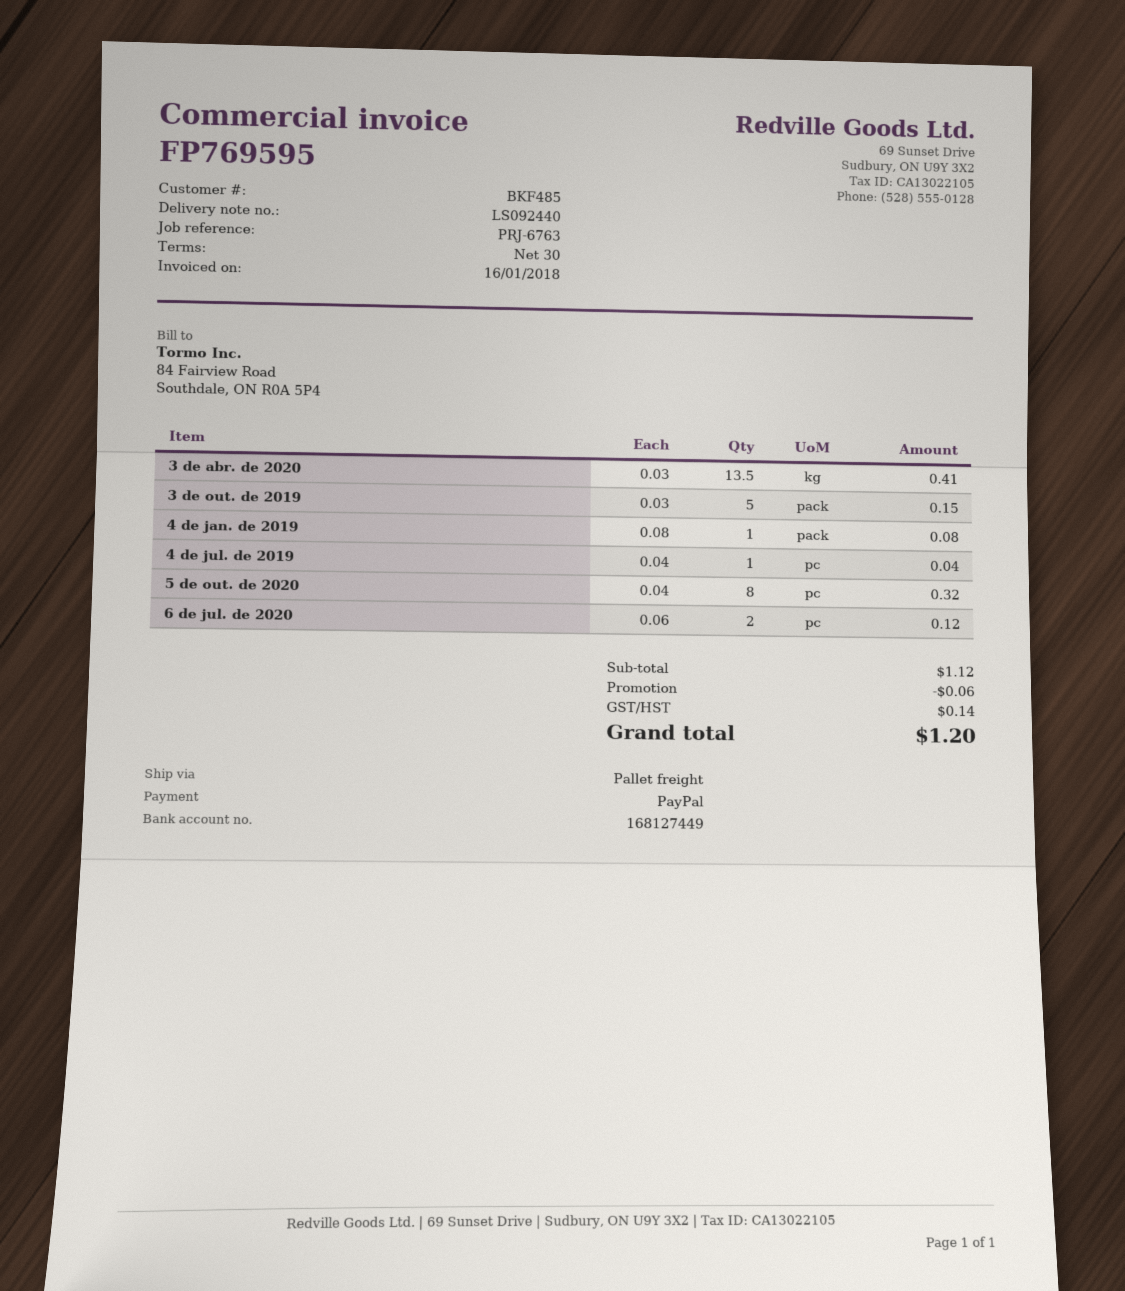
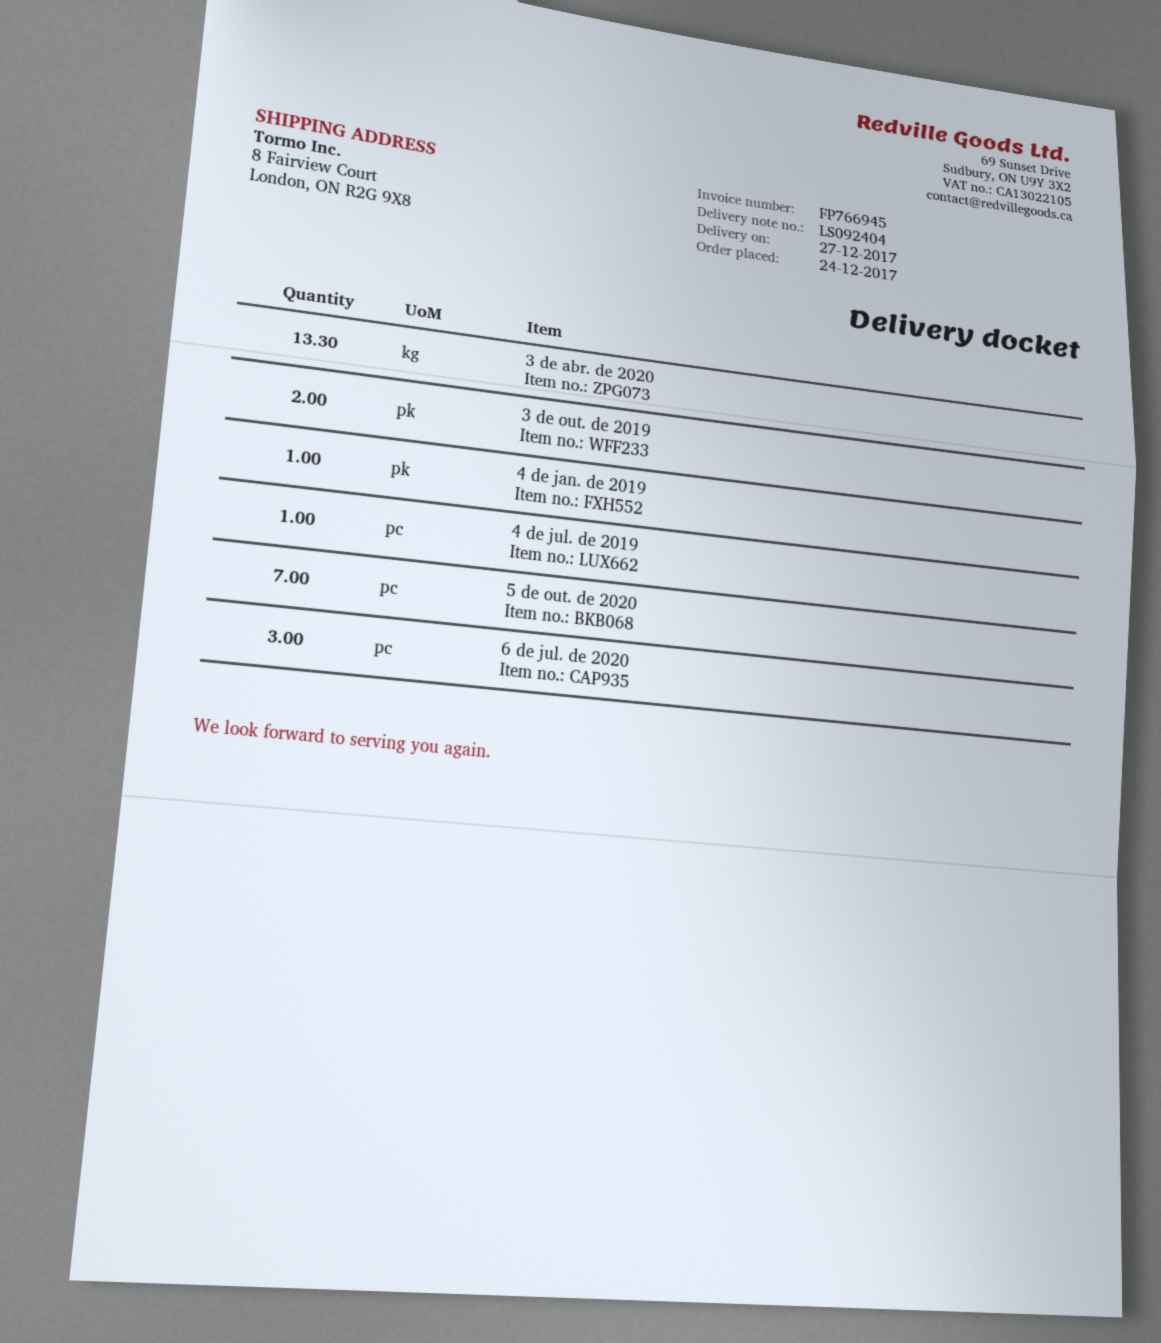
delivery note number: LS092440 -> LS092404
invoice number: FP769595 -> FP766945
3 de abr. de 2020: 13.5 -> 13.3
3 de out. de 2019: 5 -> 2
5 de out. de 2020: 8 -> 7
6 de jul. de 2020: 2 -> 3

